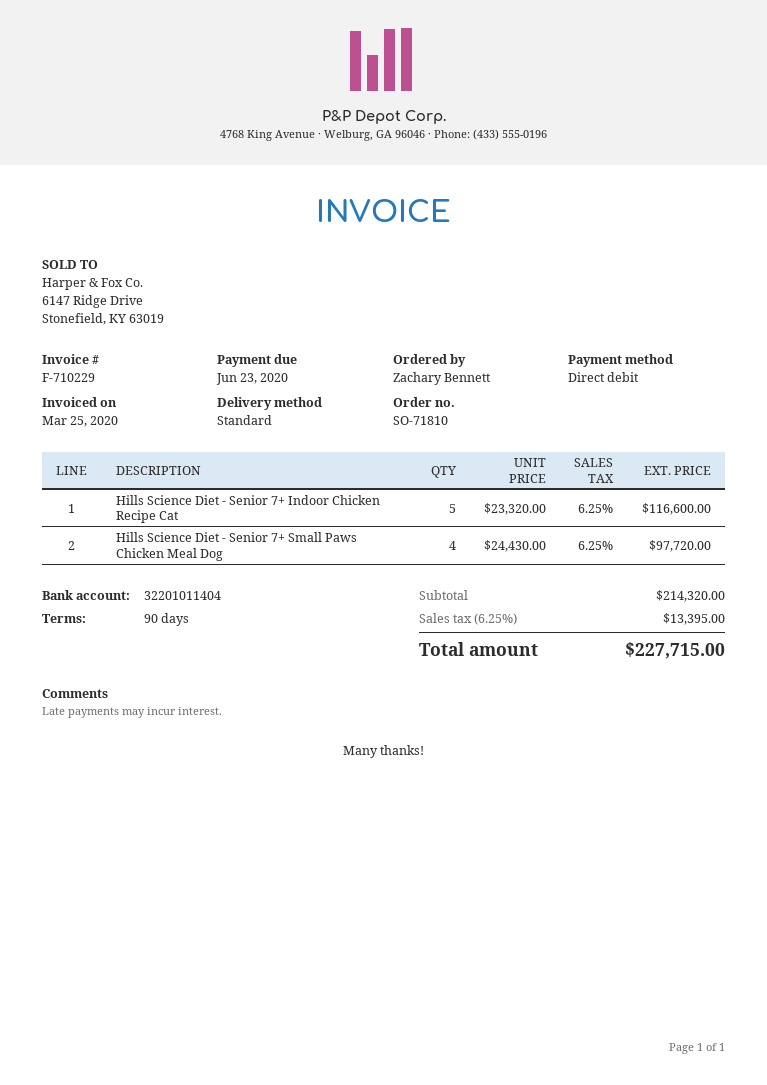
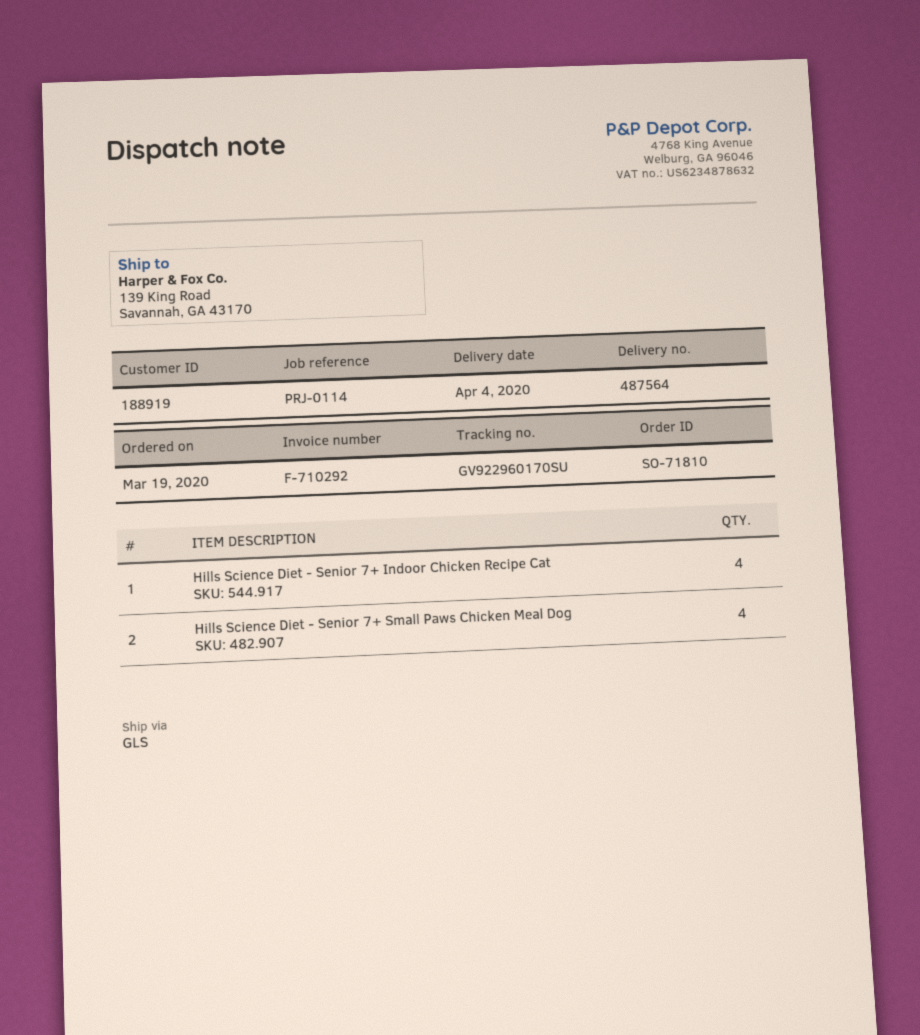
invoice number: F-710229 -> F-710292
shipping method: standard -> GLS
Hills Science Diet - Senior 7+ Indoor Chicken Recipe Cat: 5 -> 4

